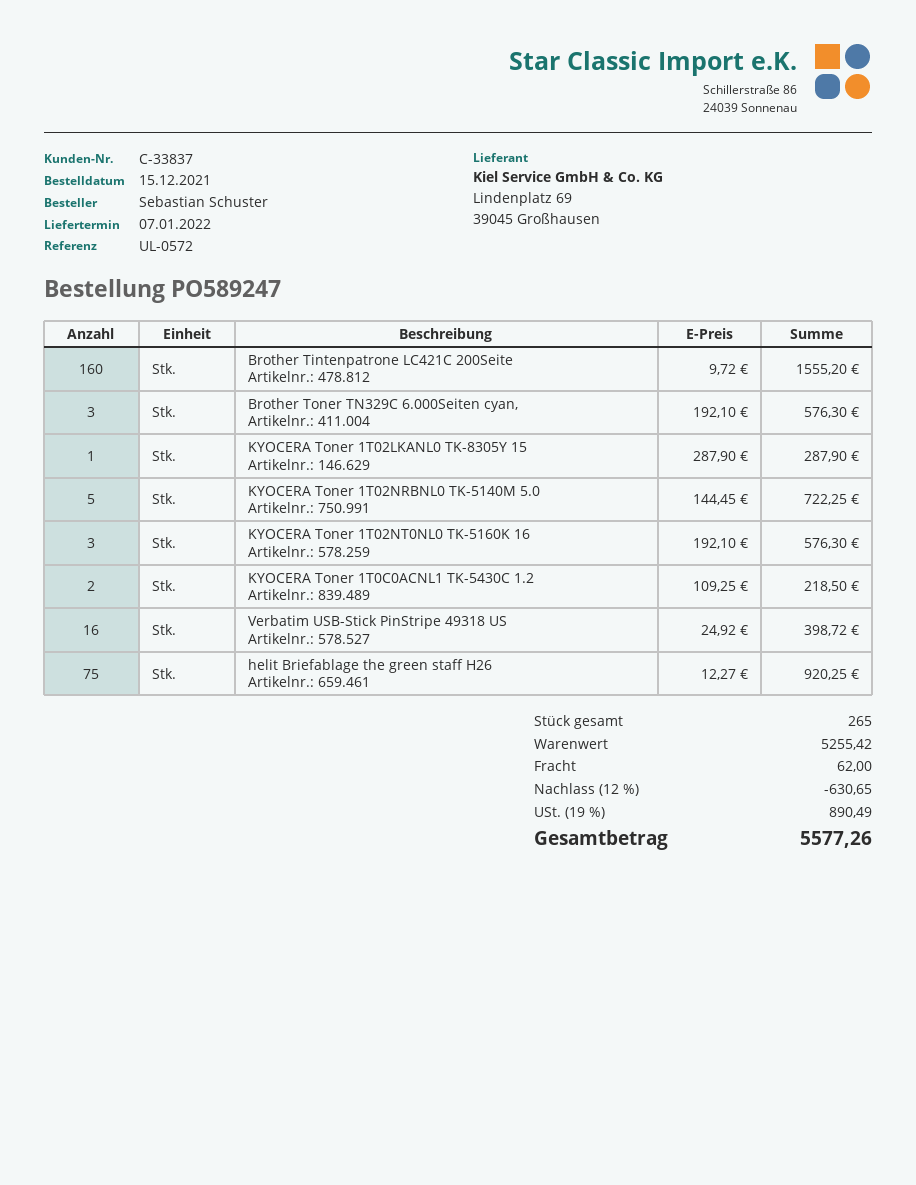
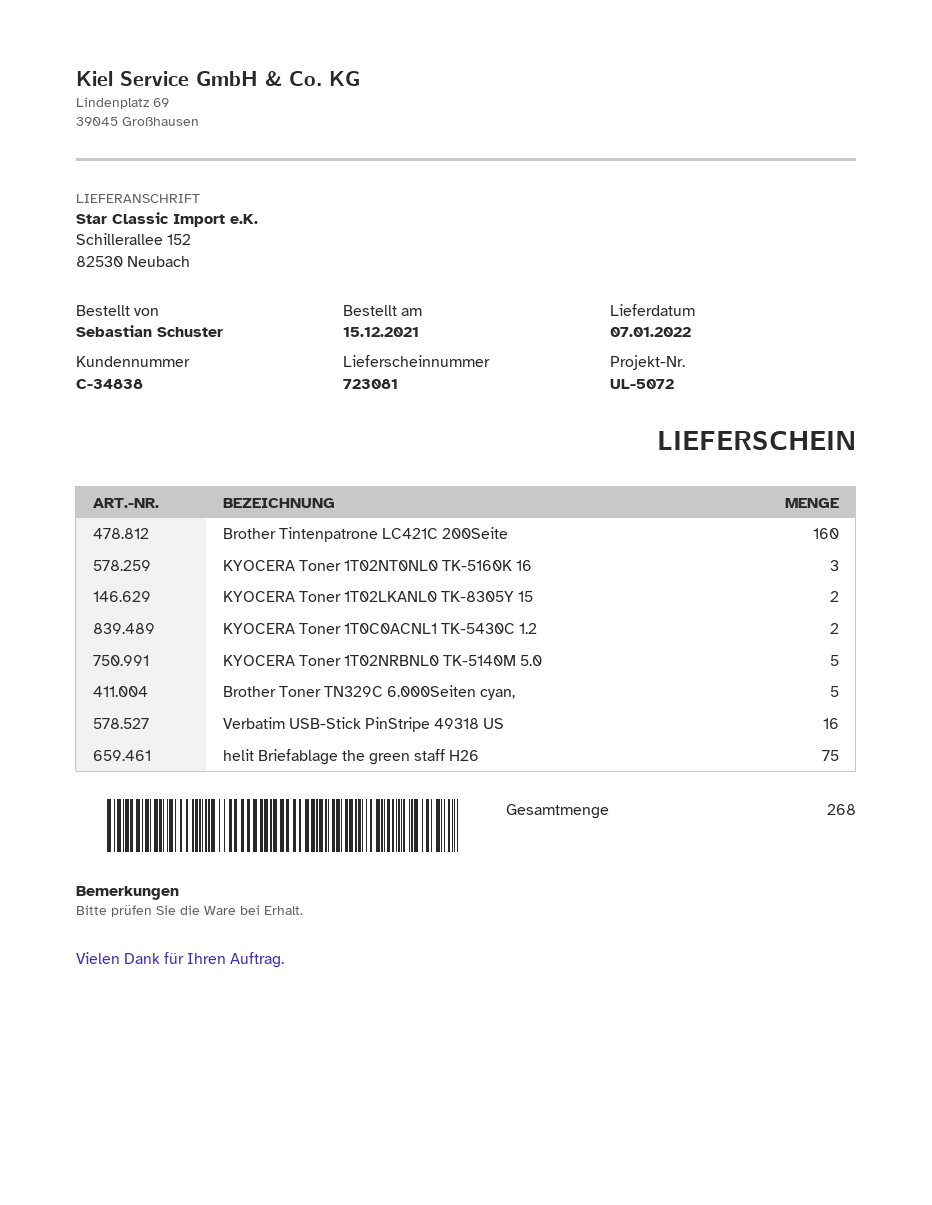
customer number: C-33837 -> C-34838
reference: UL-0572 -> UL-5072
Brother Toner TN329C 6.000Seiten cyan,: 3 -> 5
KYOCERA Toner 1T02LKANL0 TK-8305Y 15: 1 -> 2
total quantity: 265 -> 268

